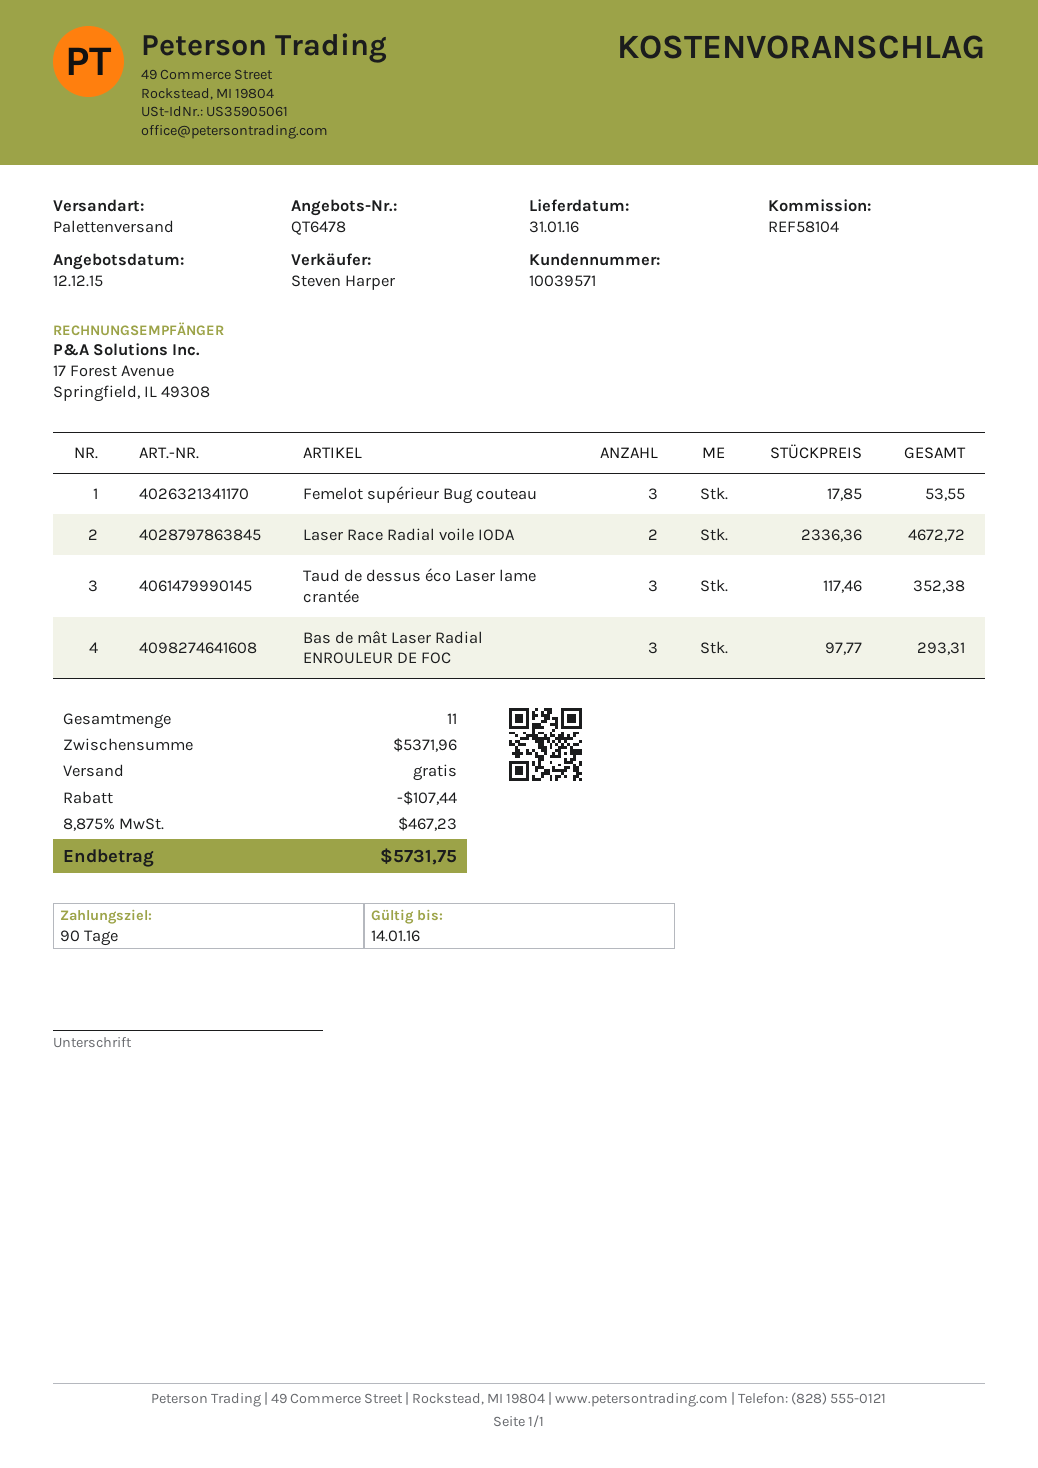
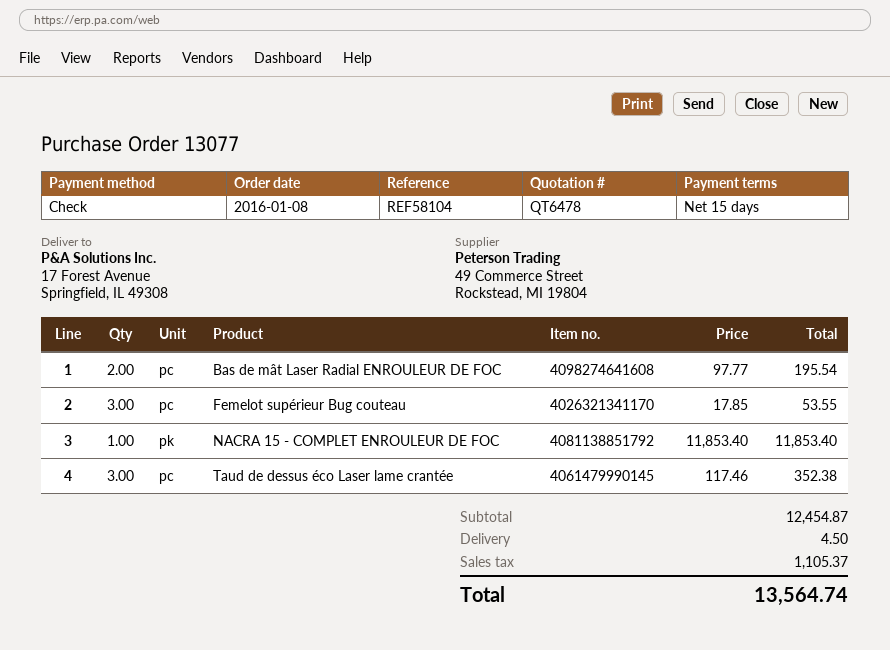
payment terms: 90 days -> 15 days
Laser Race Radial voile IODA: 2 x 2336.36 = 4672.72 -> none
Bas de mât Laser Radial ENROULEUR DE FOC: 3 x 97.77 = 293.31 -> 2 x 97.77 = 195.54
NACRA 15 - COMPLET ENROULEUR DE FOC: none -> 1 x 11853.40 = 11853.40
subtotal: 5371.96 -> 12454.87
discount: 107.44 -> none
shipping: 0.00 -> 4.50
tax: 467.23 -> 1105.37
total: 5731.75 -> 13564.74

